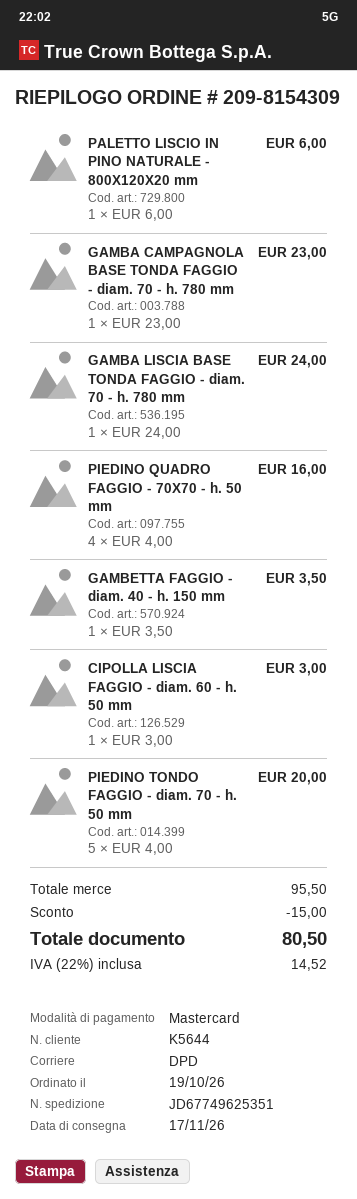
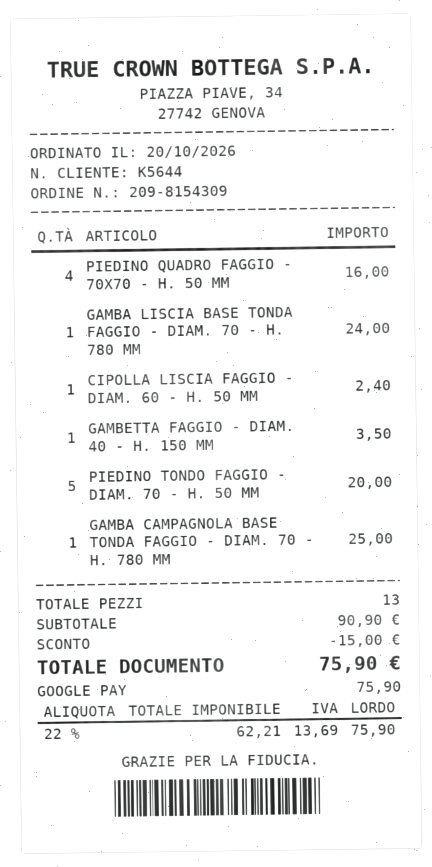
order date: 2026-10-19 -> 2026-10-20
payment method: Mastercard -> Google Pay
PALETTO LISCIO IN PINO NATURALE - 800X120X20 mm: 1 for 6.00 -> none
GAMBA CAMPAGNOLA BASE TONDA FAGGIO - diam. 70 - h. 780 mm: 1 for 23.00 -> 1 for 25.00
CIPOLLA LISCIA FAGGIO - diam. 60 - h. 50 mm: 1 for 3.00 -> 1 for 2.40
subtotal: 95.50 -> 90.90
tax: 22% = 14.52 -> 22% = 13.69
total: 80.50 -> 75.90

